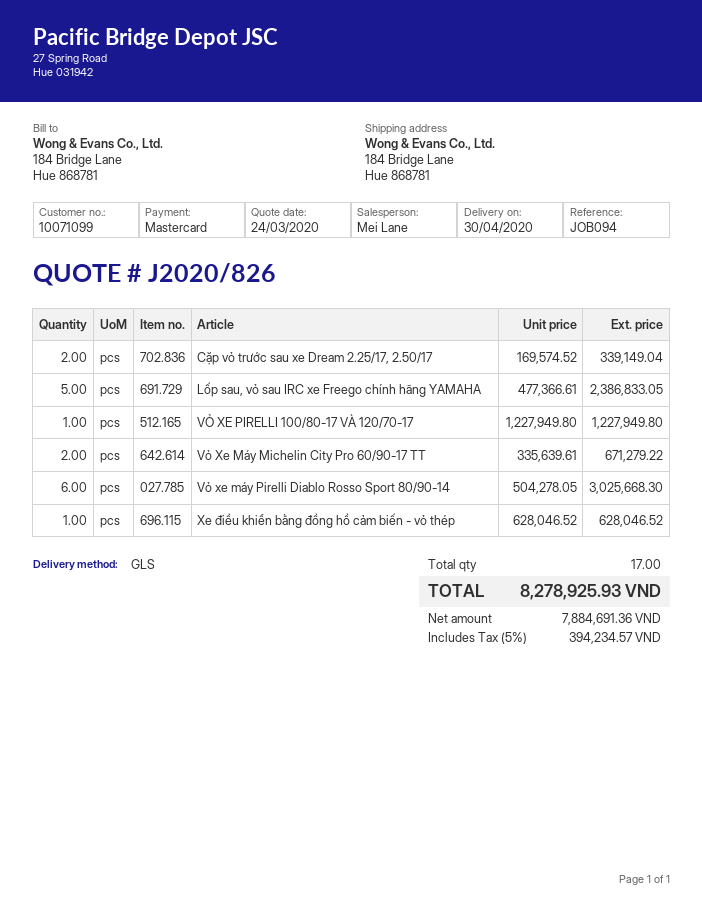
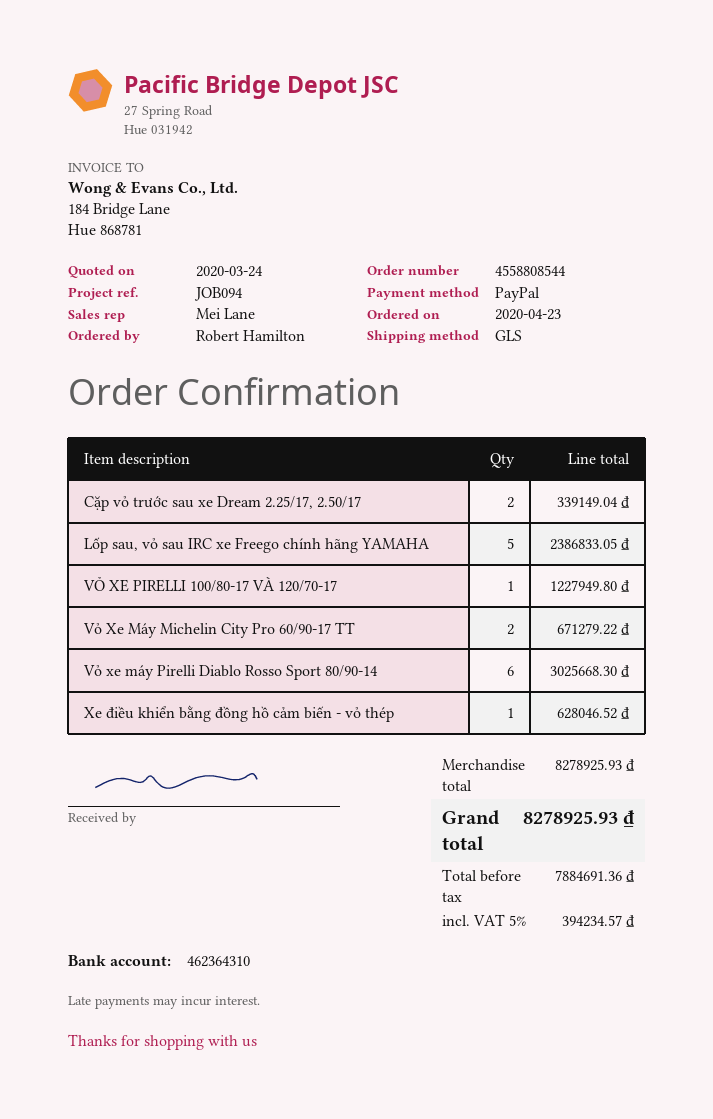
payment method: Mastercard -> PayPal

